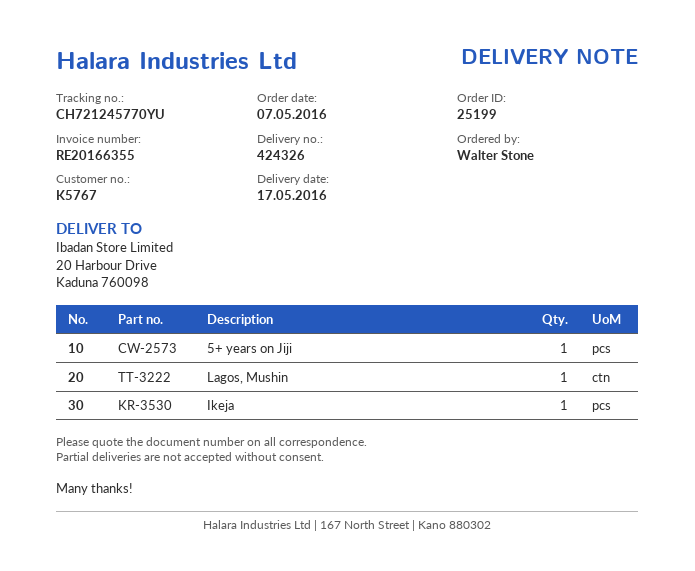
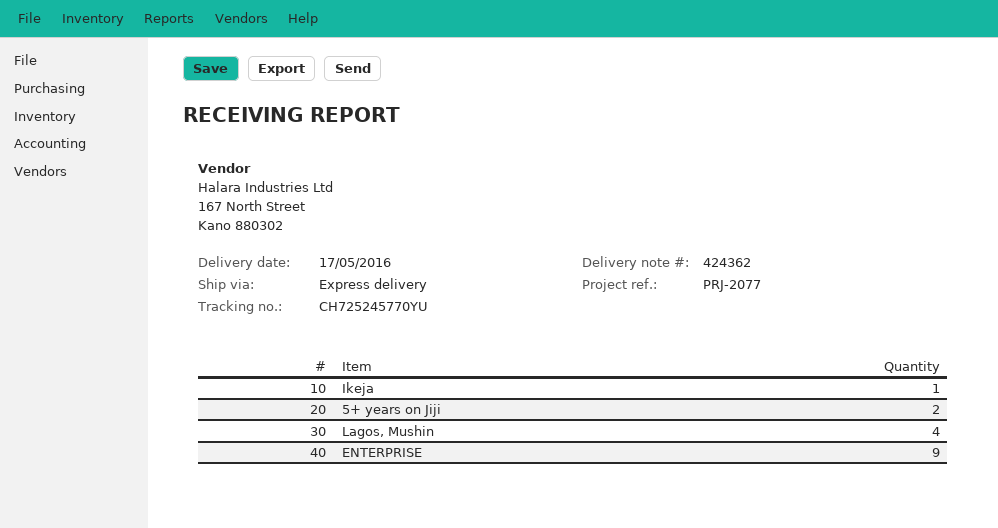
delivery note number: 424326 -> 424362
tracking number: CH721245770YU -> CH725245770YU
5+ years on Jiji: 1 -> 2
Lagos, Mushin: 1 -> 4
ENTERPRISE: none -> 9

